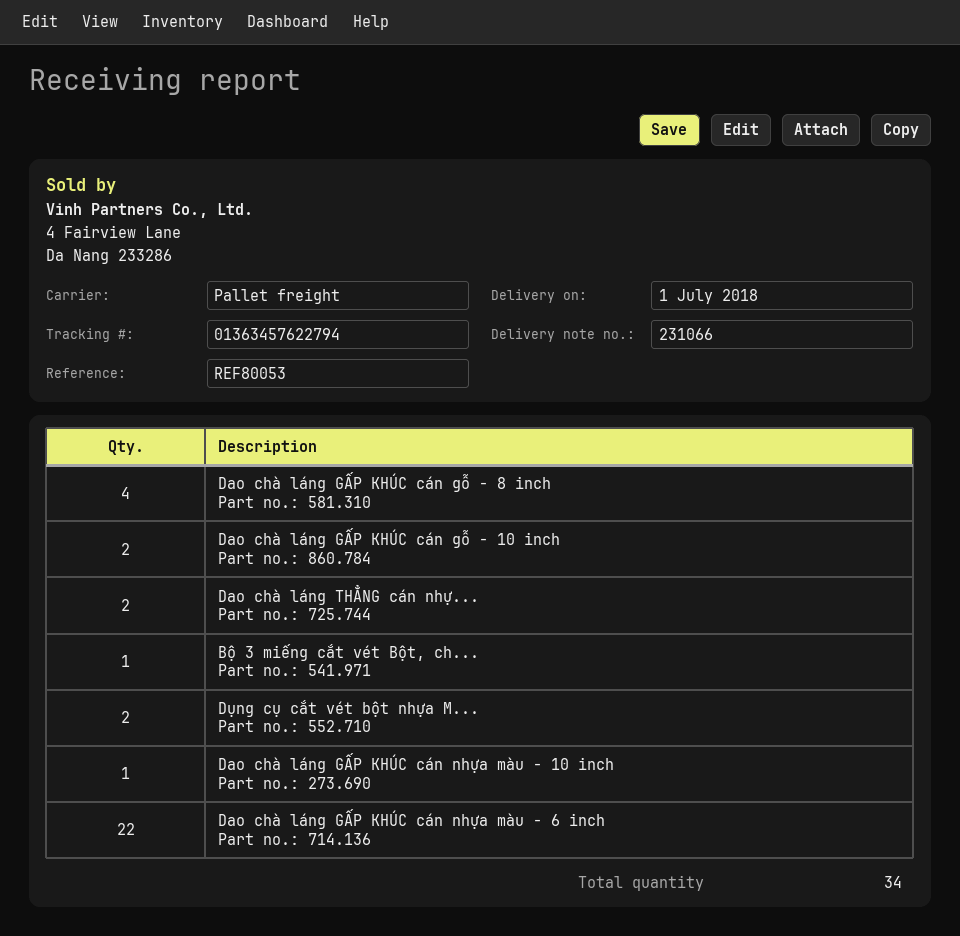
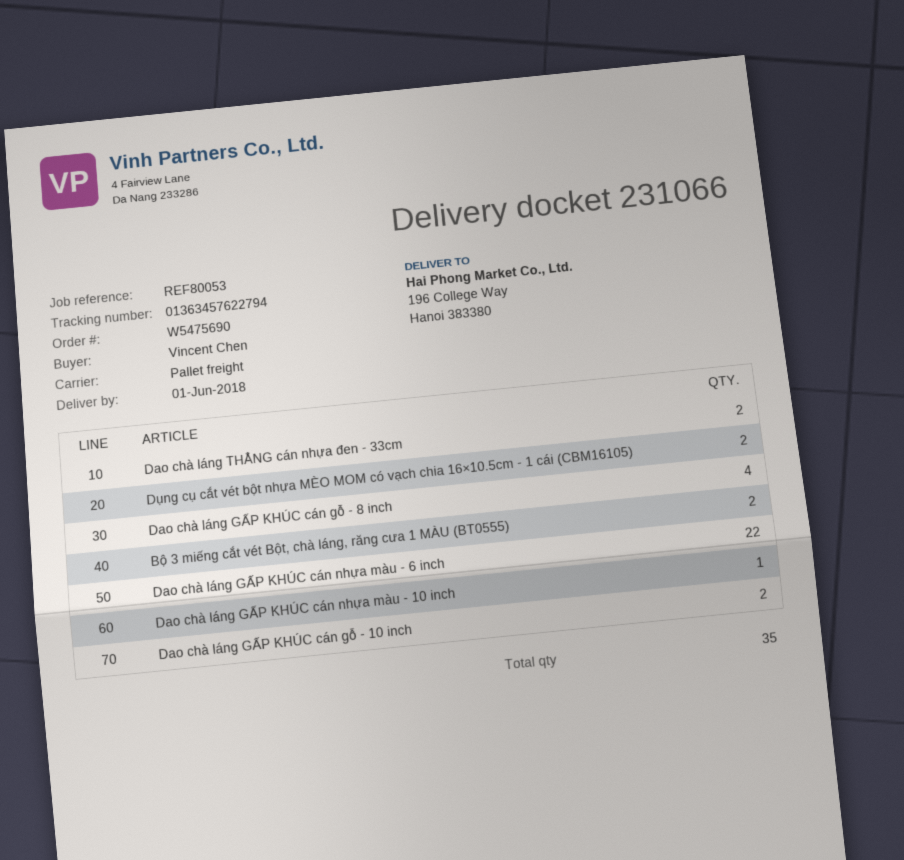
delivery date: 2018-07-01 -> 2018-06-01
Bộ 3 miếng cắt vét Bột, ch...: 1 -> 2
total quantity: 34 -> 35

